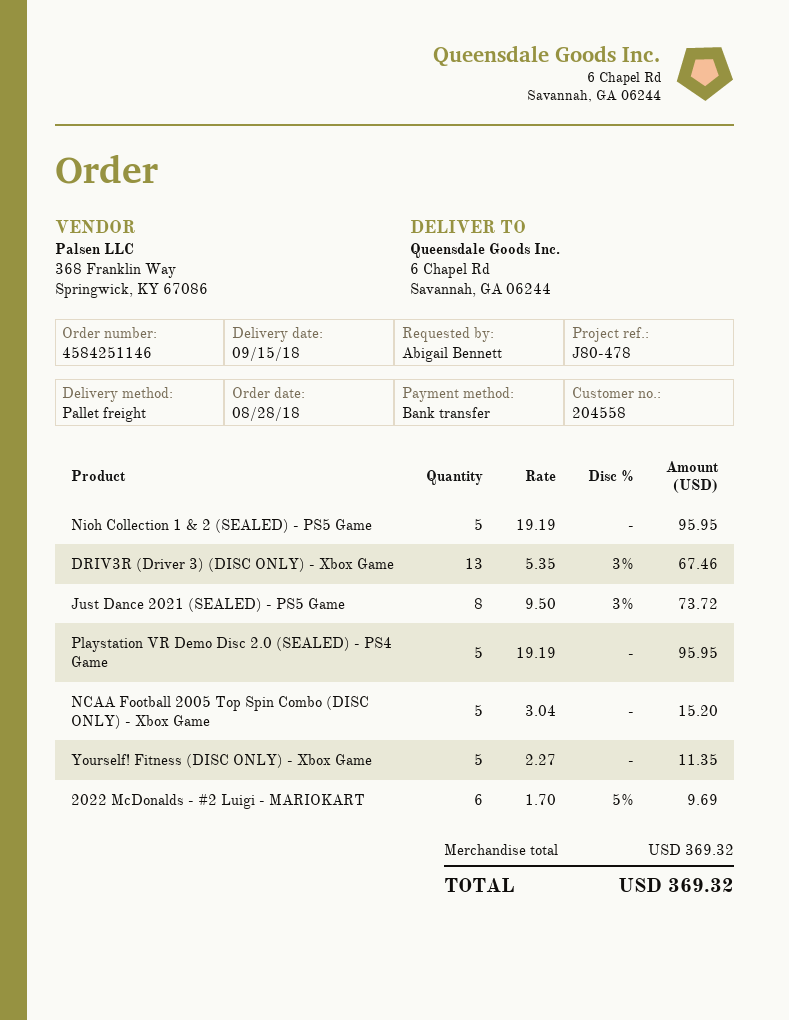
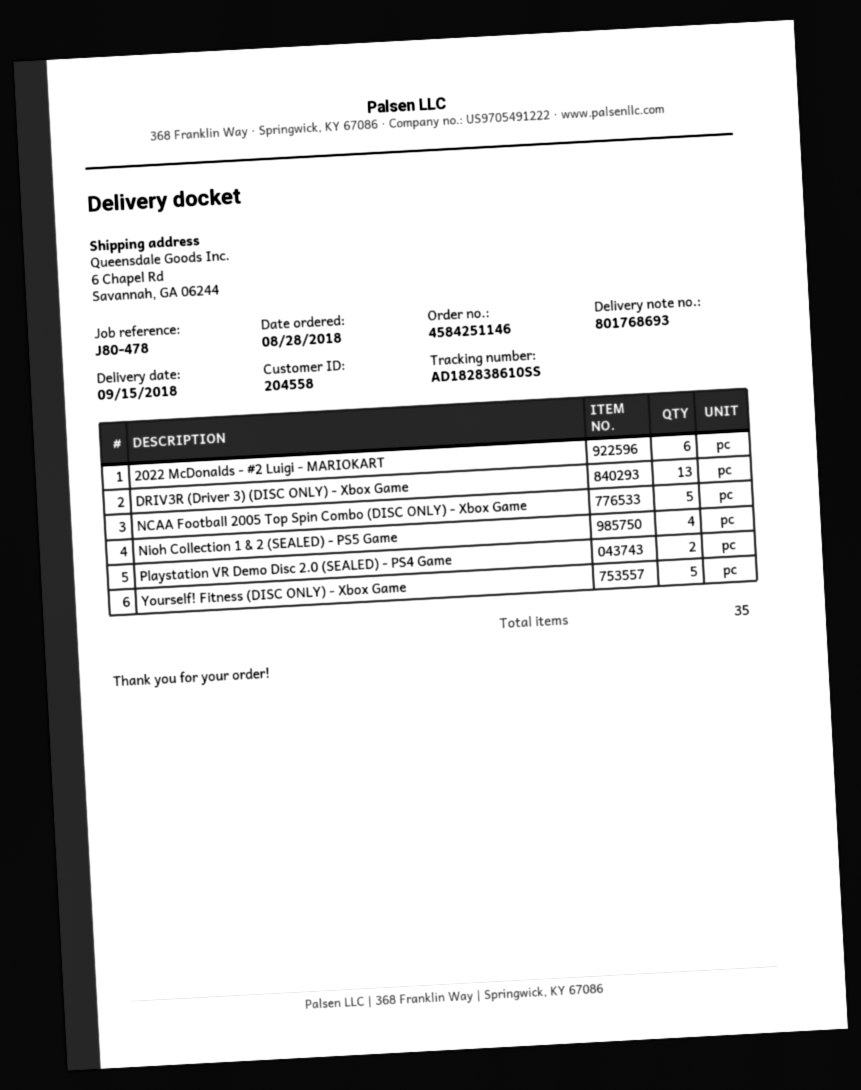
Nioh Collection 1 & 2 (SEALED) - PS5 Game: 5 -> 4
Just Dance 2021 (SEALED) - PS5 Game: 8 -> none
Playstation VR Demo Disc 2.0 (SEALED) - PS4 Game: 5 -> 2

